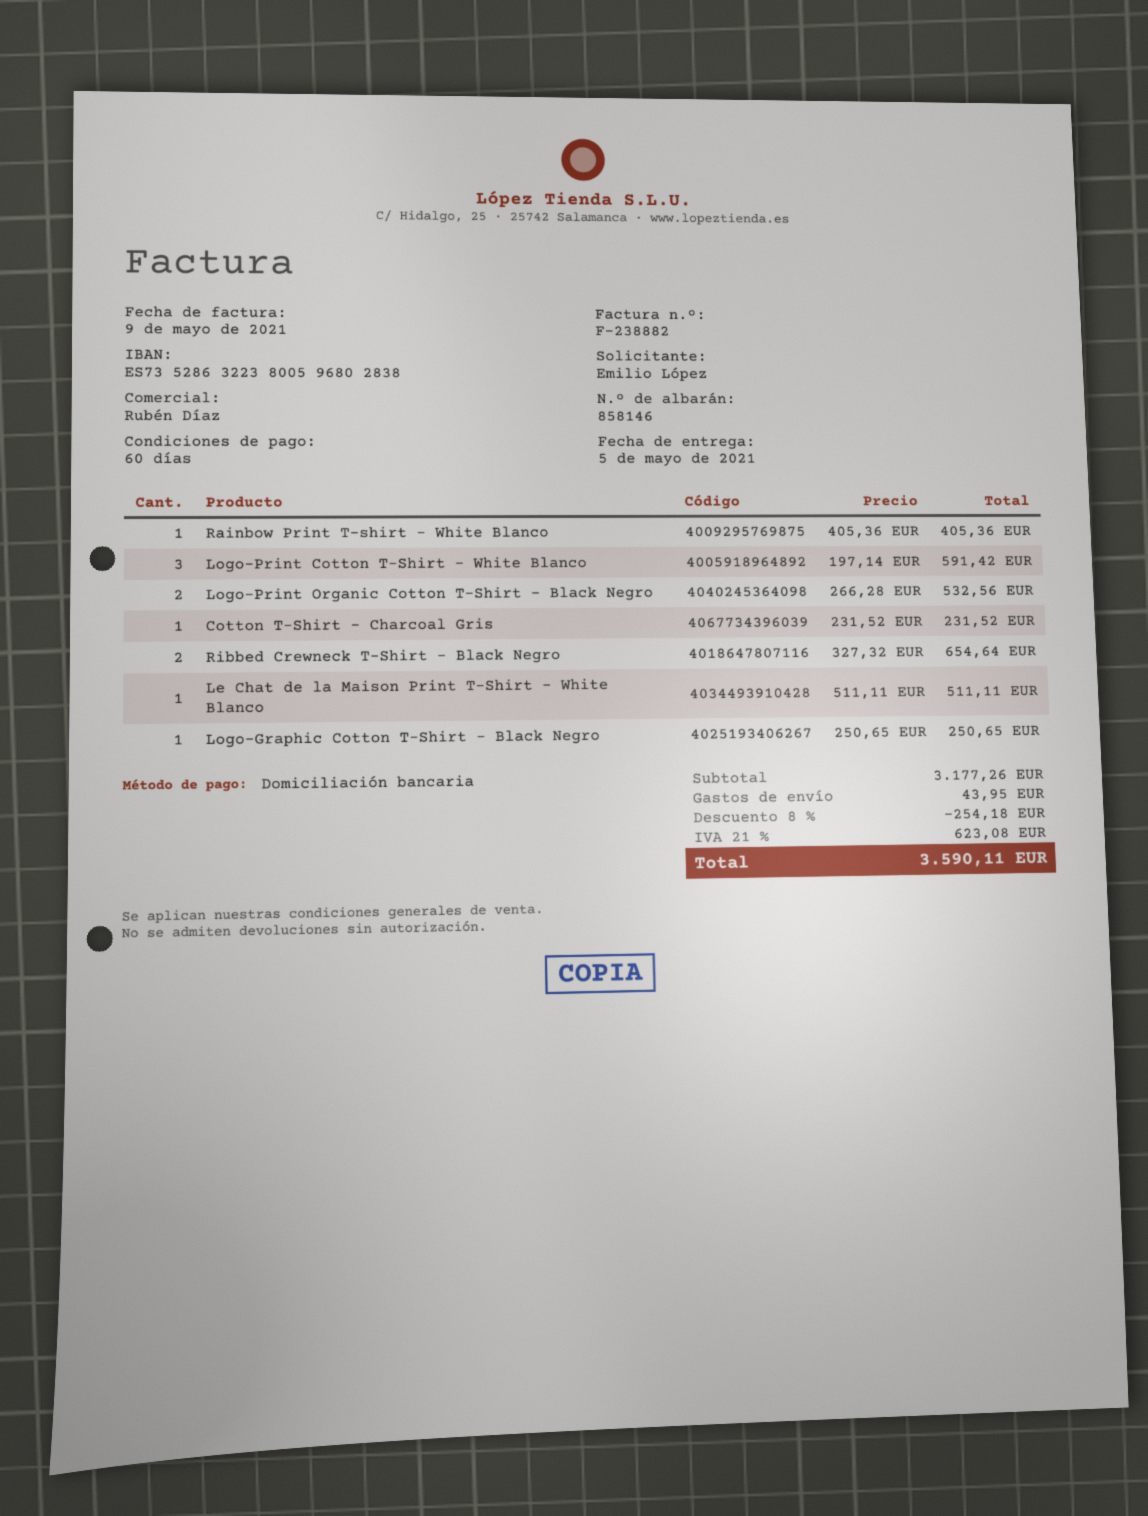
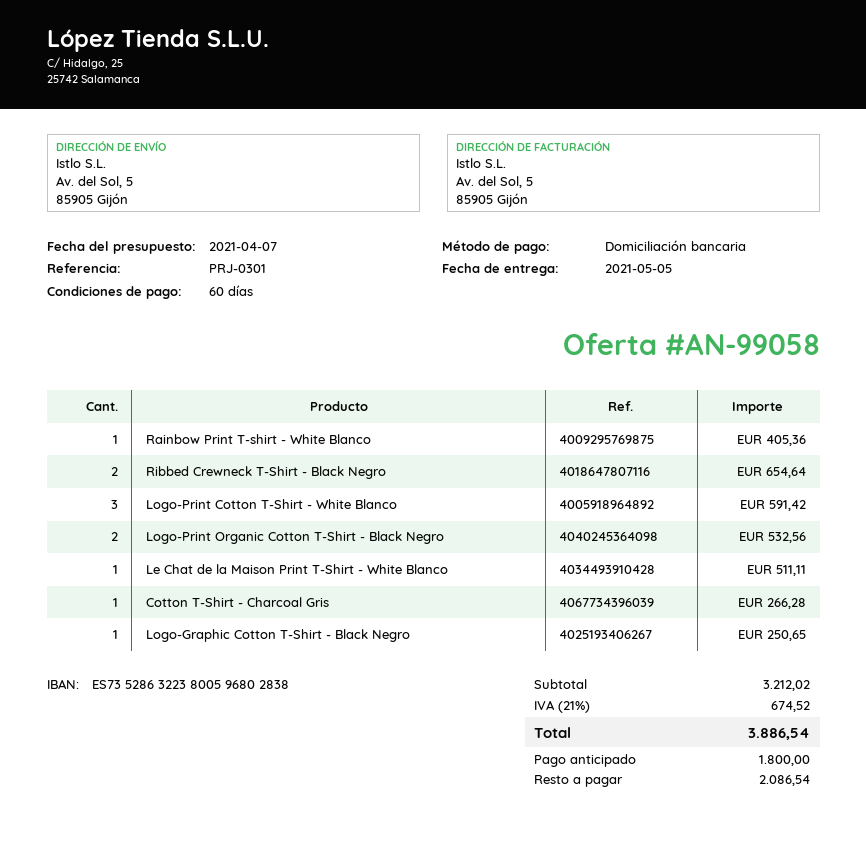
Cotton T-Shirt - Charcoal Gris: 1 for 231.52 -> 1 for 266.28
subtotal: 3177.26 -> 3212.02
discount: 8% = 254.18 -> none
shipping: 43.95 -> none
tax: 21% = 623.08 -> 21% = 674.52
total: 3590.11 -> 3886.54

